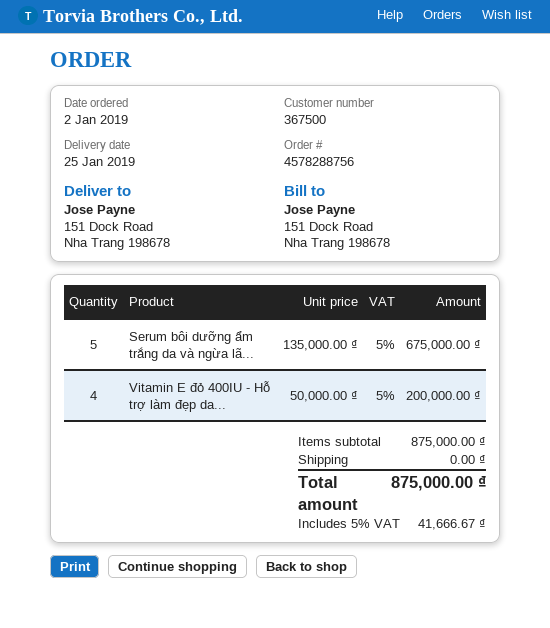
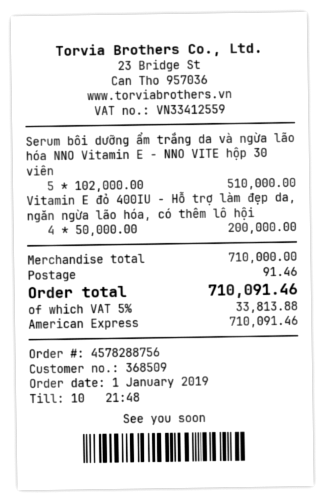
order date: 2019-01-02 -> 2019-01-01
customer number: 367500 -> 368509
Serum bôi dưỡng ẩm trắng da và ngừa lã...: 5 x 135000.00 = 675000.00 -> 5 x 102000.00 = 510000.00
subtotal: 875000.00 -> 710000.00
shipping: 0.00 -> 91.46
tax: 5% = 41666.67 -> 5% = 33813.88
total: 875000.00 -> 710091.46

